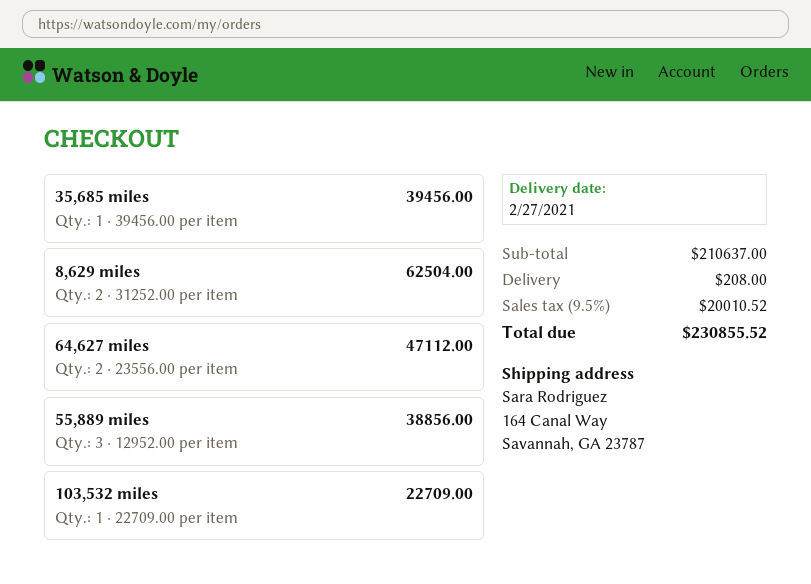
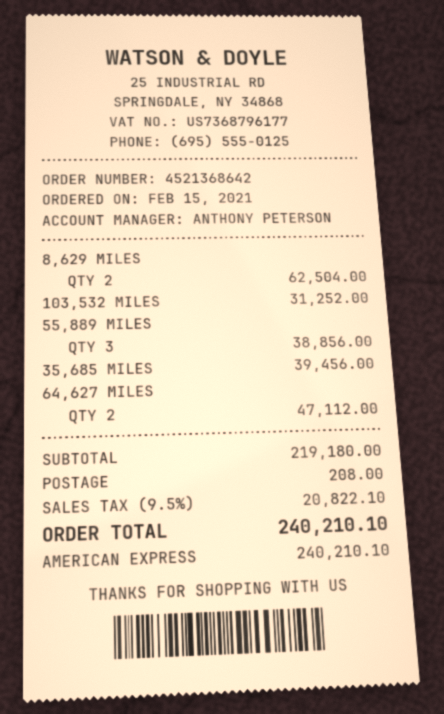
103,532 miles: 1 for 22709.00 -> 1 for 31252.00
subtotal: 210637.00 -> 219180.00
tax: 9.5% = 20010.52 -> 9.5% = 20822.10
total: 230855.52 -> 240210.10

